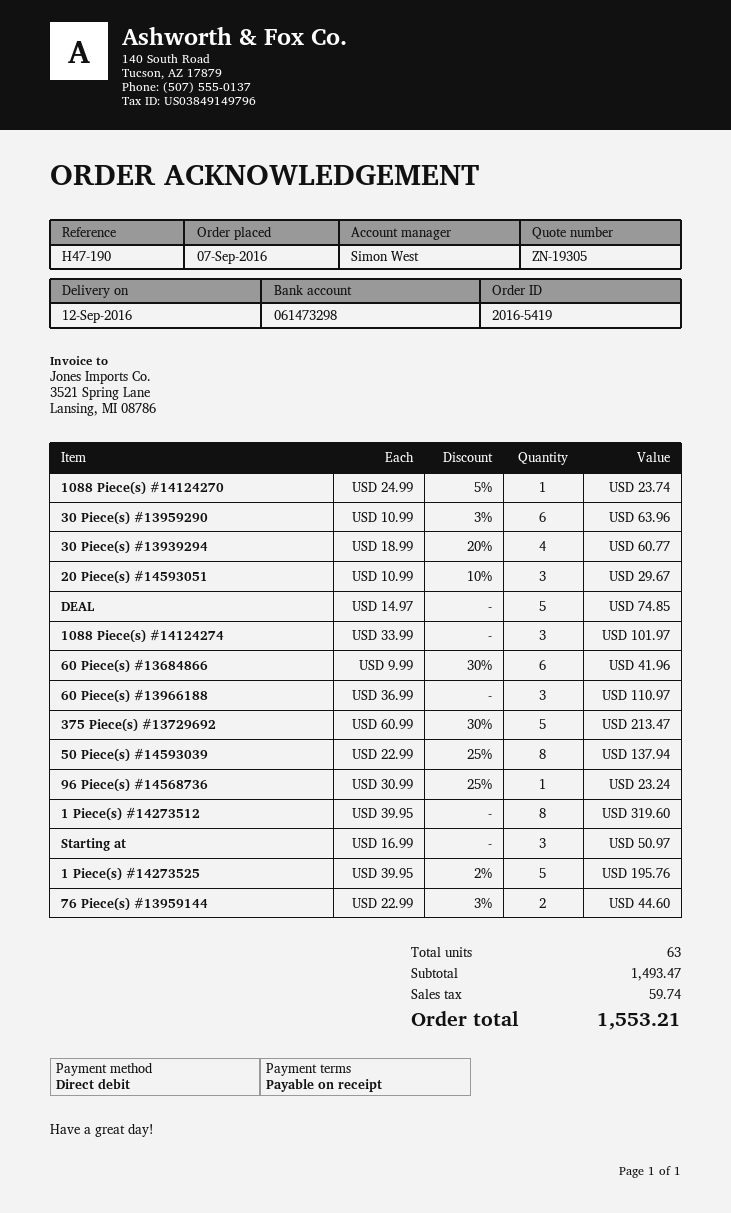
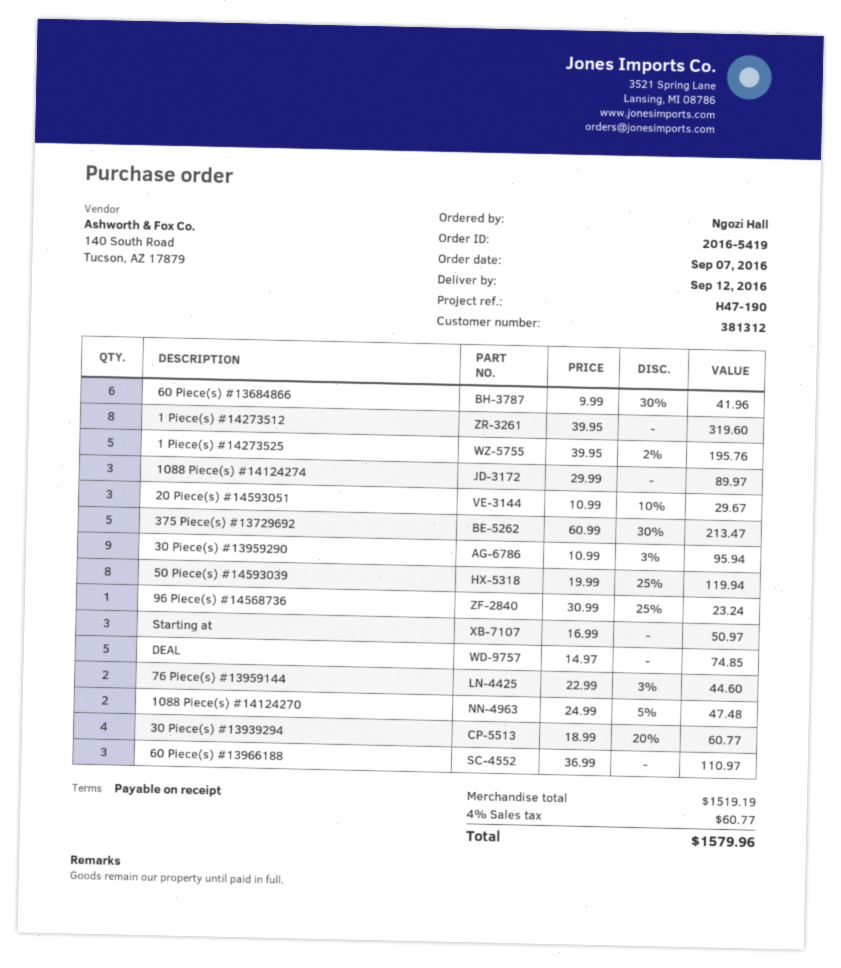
1088 Piece(s) #14124270: 1 x 24.99 - 5% = 23.74 -> 2 x 24.99 - 5% = 47.48
30 Piece(s) #13959290: 6 x 10.99 - 3% = 63.96 -> 9 x 10.99 - 3% = 95.94
1088 Piece(s) #14124274: 3 x 33.99 = 101.97 -> 3 x 29.99 = 89.97
50 Piece(s) #14593039: 8 x 22.99 - 25% = 137.94 -> 8 x 19.99 - 25% = 119.94
subtotal: 1493.47 -> 1519.19
tax: 59.74 -> 60.77
total: 1553.21 -> 1579.96

